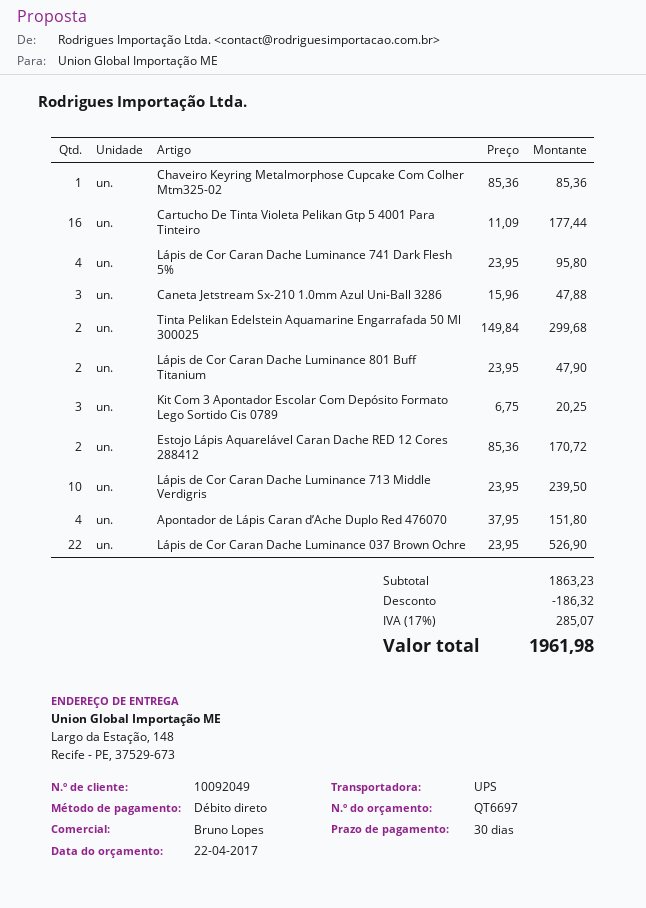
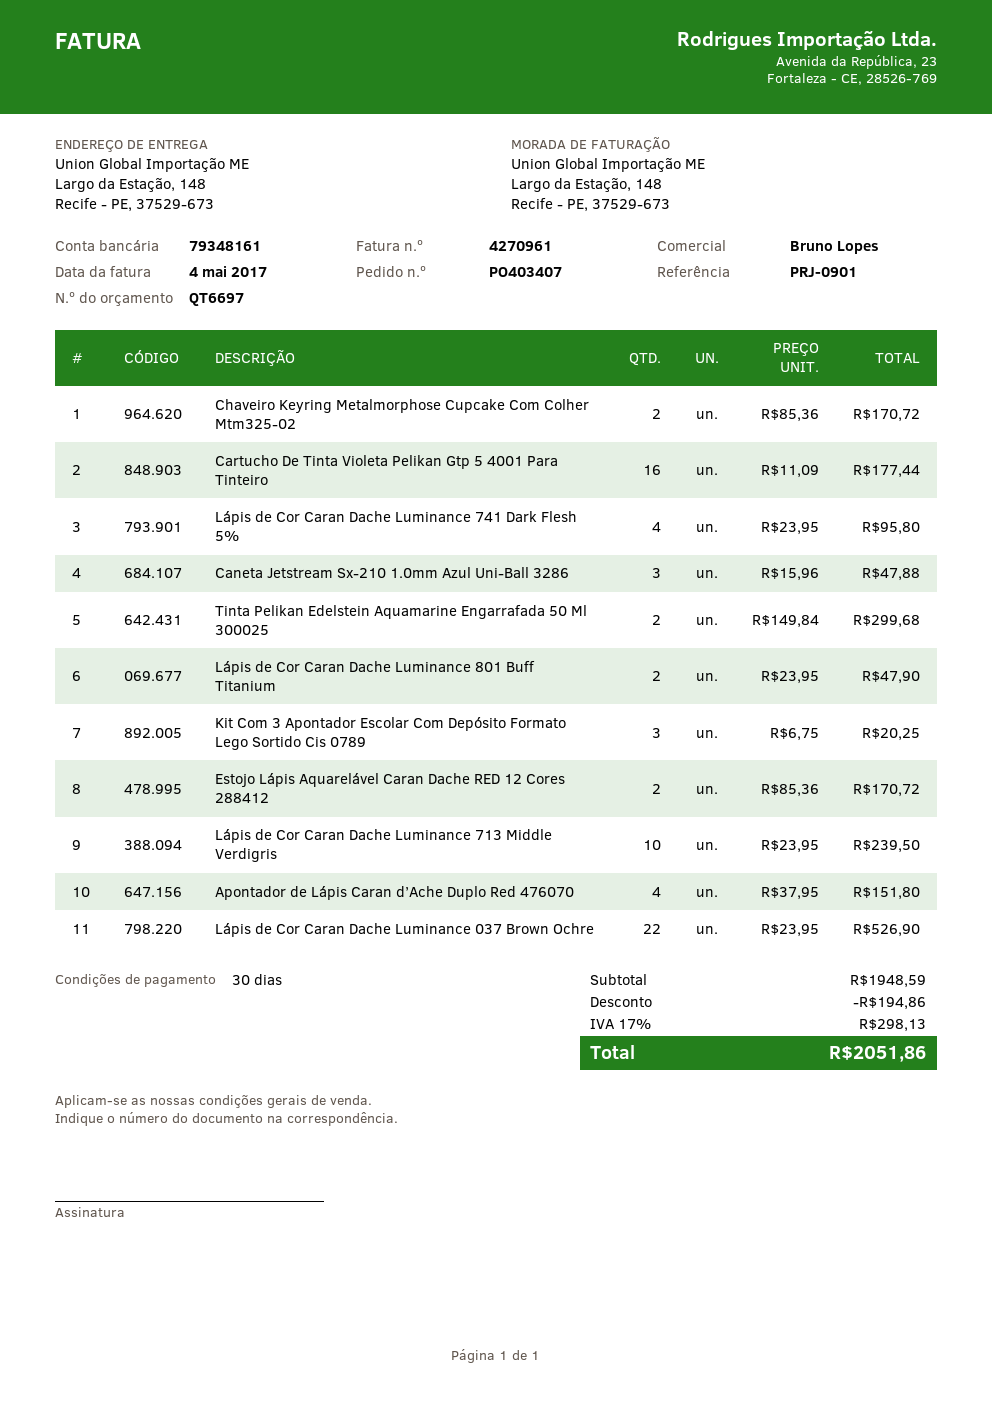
Chaveiro Keyring Metalmorphose Cupcake Com Colher Mtm325-02: 1 x 85.36 = 85.36 -> 2 x 85.36 = 170.72
subtotal: 1863.23 -> 1948.59
discount: 186.32 -> 194.86
tax: 17% = 285.07 -> 17% = 298.13
total: 1961.98 -> 2051.86

